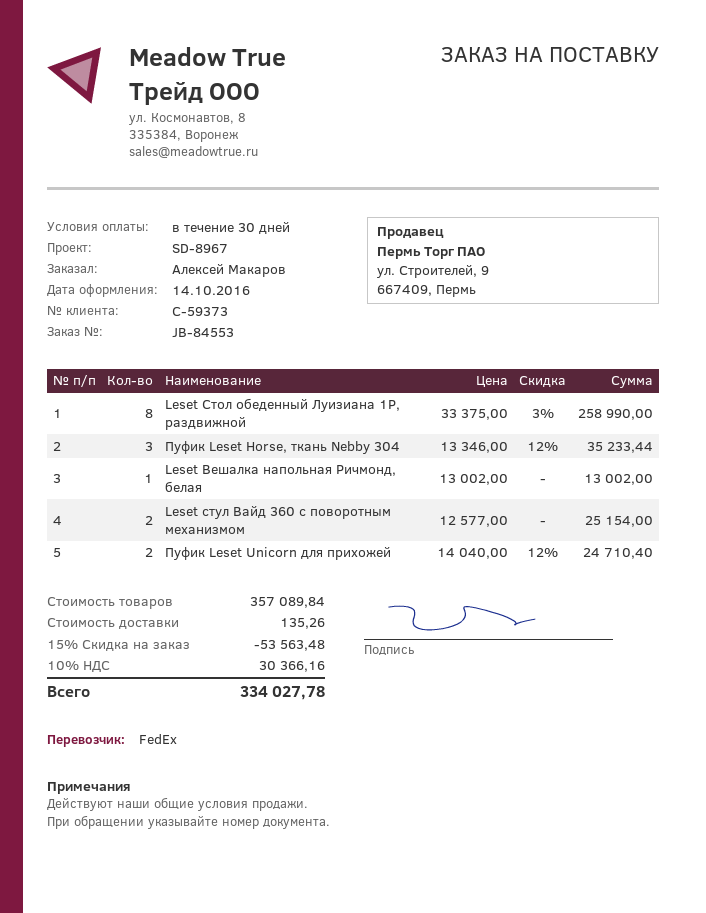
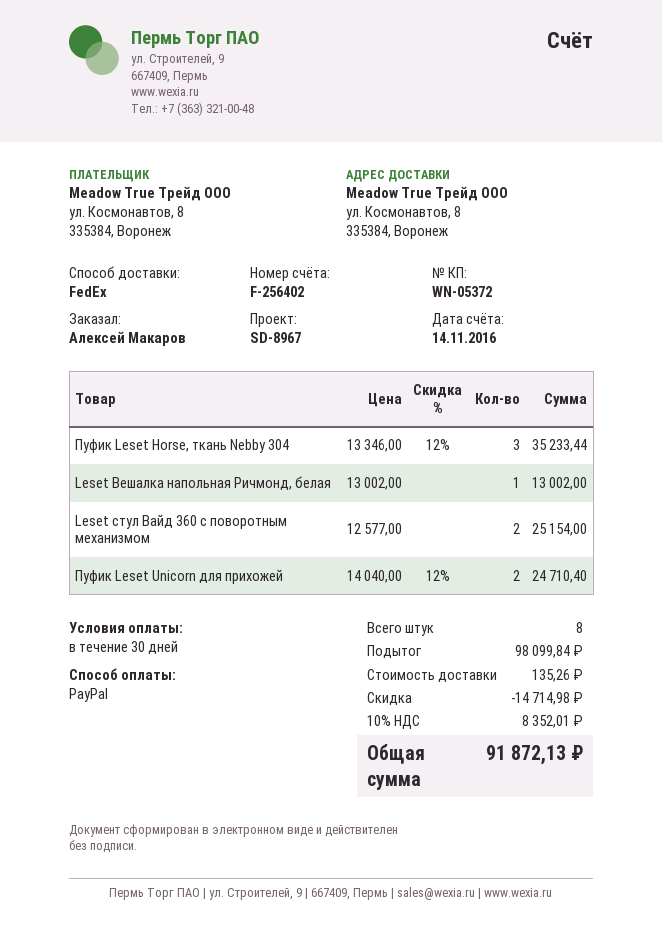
Leset Стол обеденный Луизиана 1Р, раздвижной: 8 x 33375.00 - 3% = 258990.00 -> none
subtotal: 357089.84 -> 98099.84
discount: 53563.48 -> 14714.98
tax: 10% = 30366.16 -> 10% = 8352.01
total: 334027.78 -> 91872.13

